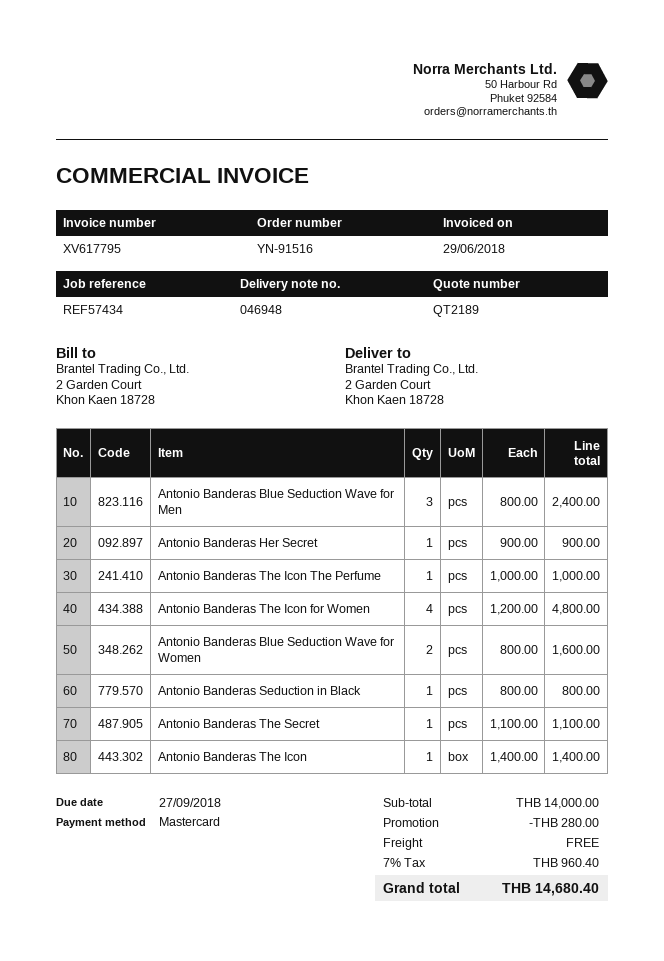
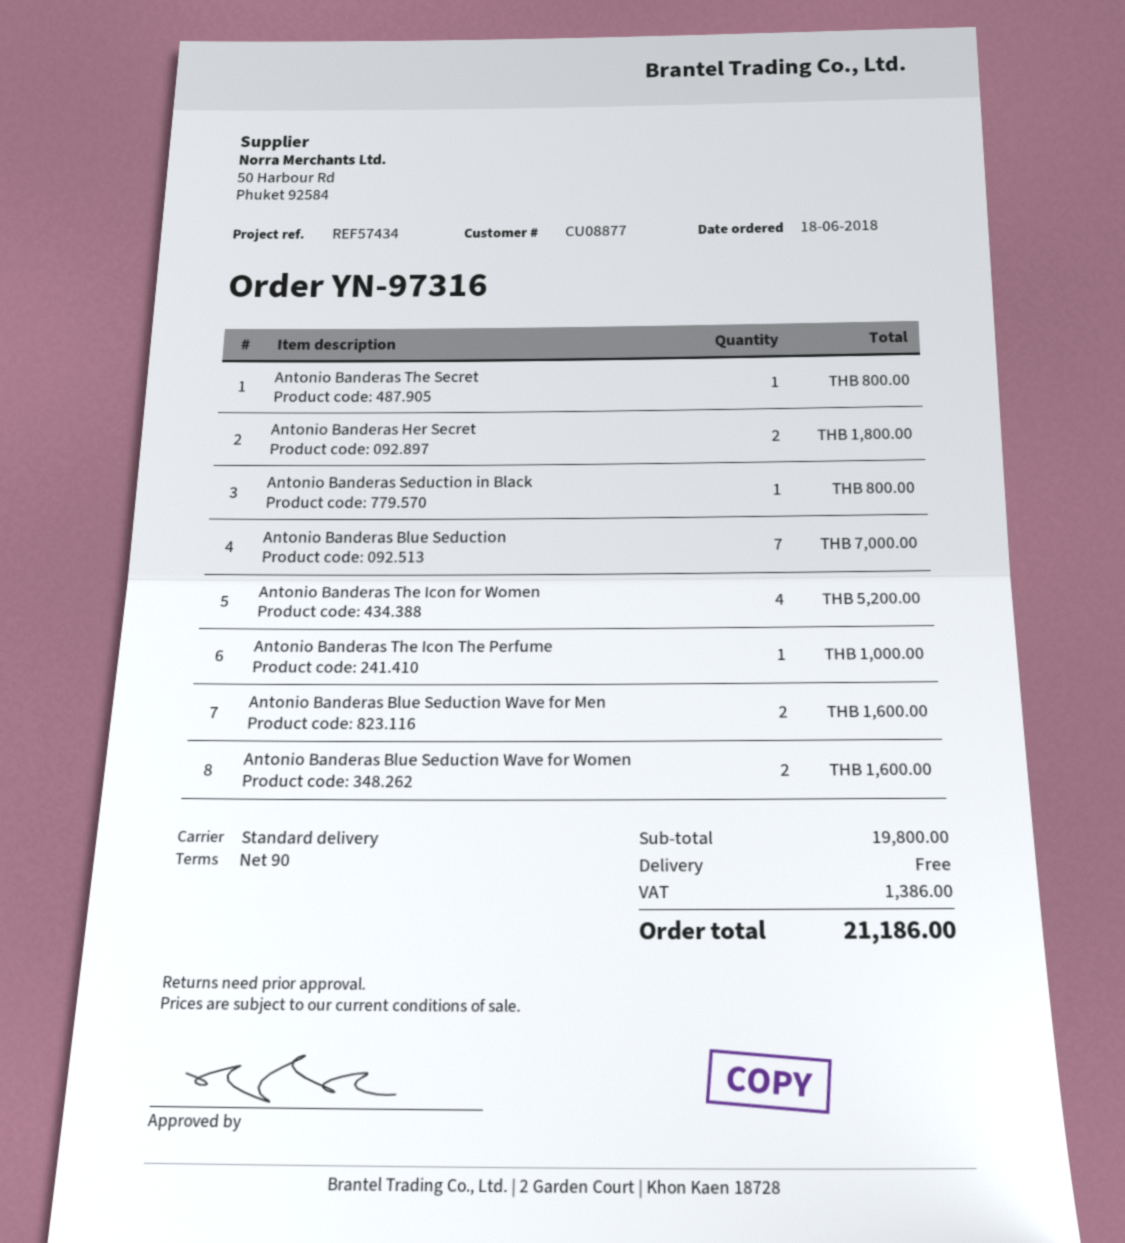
order number: YN-91516 -> YN-97316
Antonio Banderas Blue Seduction Wave for Men: 3 for 2400.00 -> 2 for 1600.00
Antonio Banderas Her Secret: 1 for 900.00 -> 2 for 1800.00
Antonio Banderas The Icon for Women: 4 for 4800.00 -> 4 for 5200.00
Antonio Banderas The Secret: 1 for 1100.00 -> 1 for 800.00
Antonio Banderas The Icon: 1 for 1400.00 -> none
Antonio Banderas Blue Seduction: none -> 7 for 7000.00
subtotal: 14000.00 -> 19800.00
discount: 280.00 -> none
tax: 960.40 -> 1386.00
total: 14680.40 -> 21186.00

